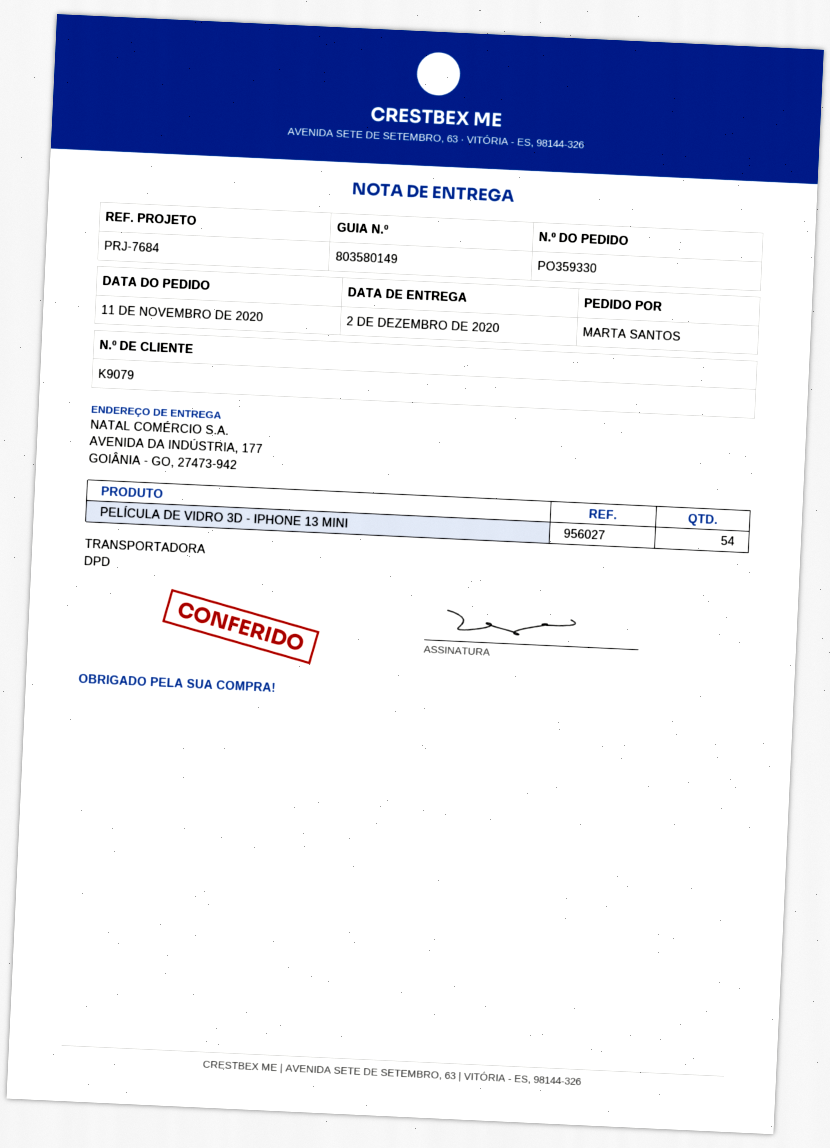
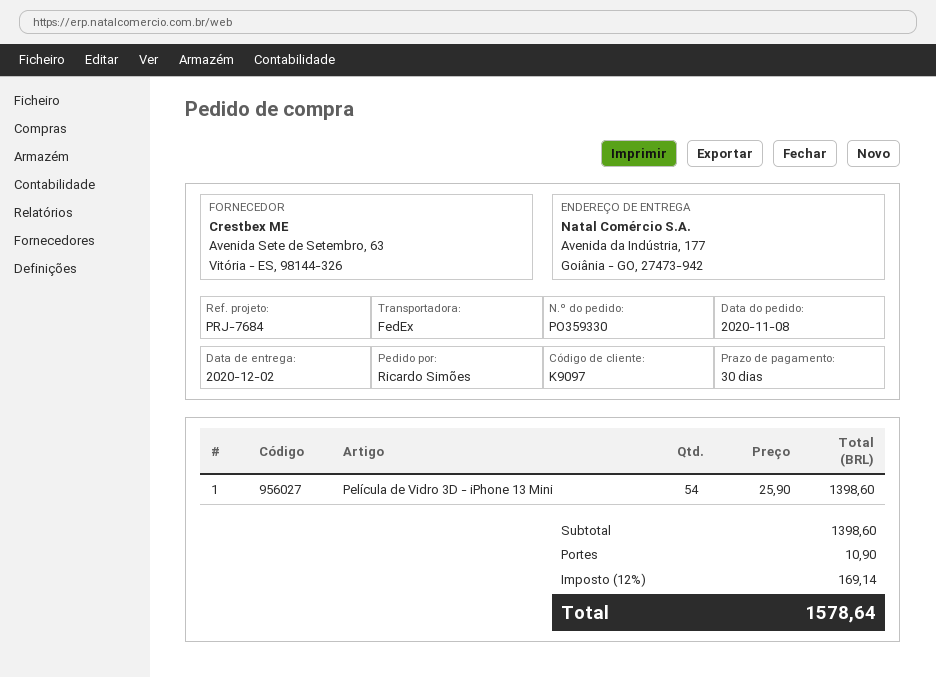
order date: 2020-11-11 -> 2020-11-08
customer number: K9079 -> K9097
ordered by: MARTA SANTOS -> Ricardo Simões
shipping method: DPD -> FedEx

